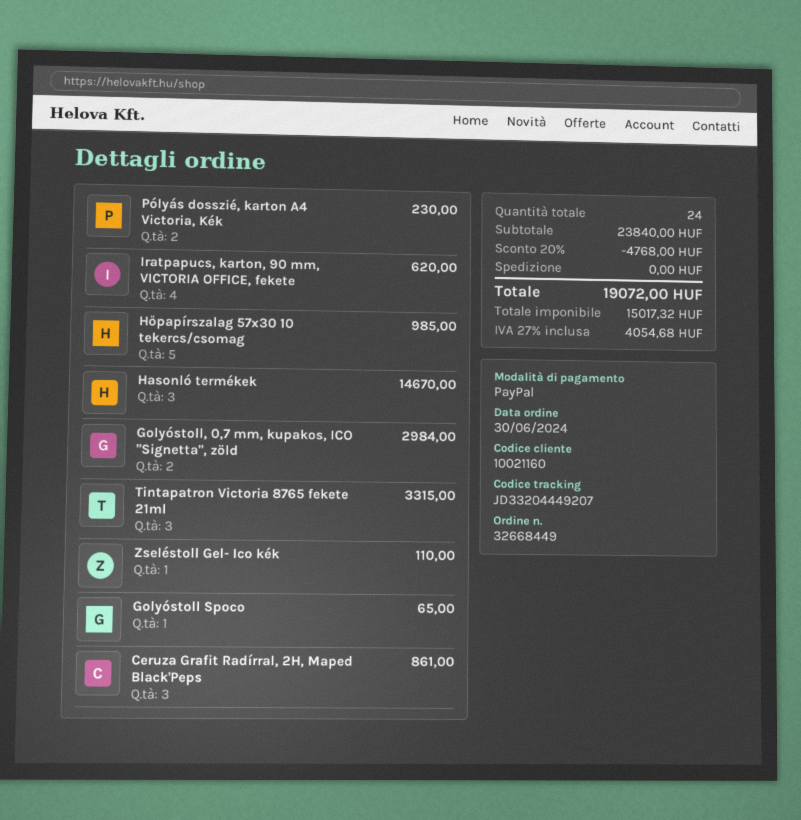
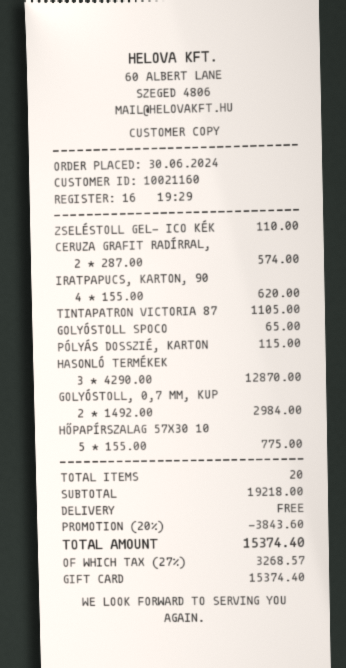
payment method: PayPal -> gift card
Pólyás dosszié, karton A4 Victoria, Kék: 2 for 230.00 -> 1 for 115.00
Hőpapírszalag 57x30 10 tekercs/csomag: 5 for 985.00 -> 5 for 775.00
Hasonló termékek: 3 for 14670.00 -> 3 for 12870.00
Tintapatron Victoria 8765 fekete 21ml: 3 for 3315.00 -> 1 for 1105.00
Ceruza Grafit Radírral, 2H, Maped Black'Peps: 3 for 861.00 -> 2 for 574.00
total quantity: 24 -> 20
subtotal: 23840.00 -> 19218.00
discount: 20% = 4768.00 -> 20% = 3843.60
tax: 27% = 4054.68 -> 27% = 3268.57
total: 19072.00 -> 15374.40

